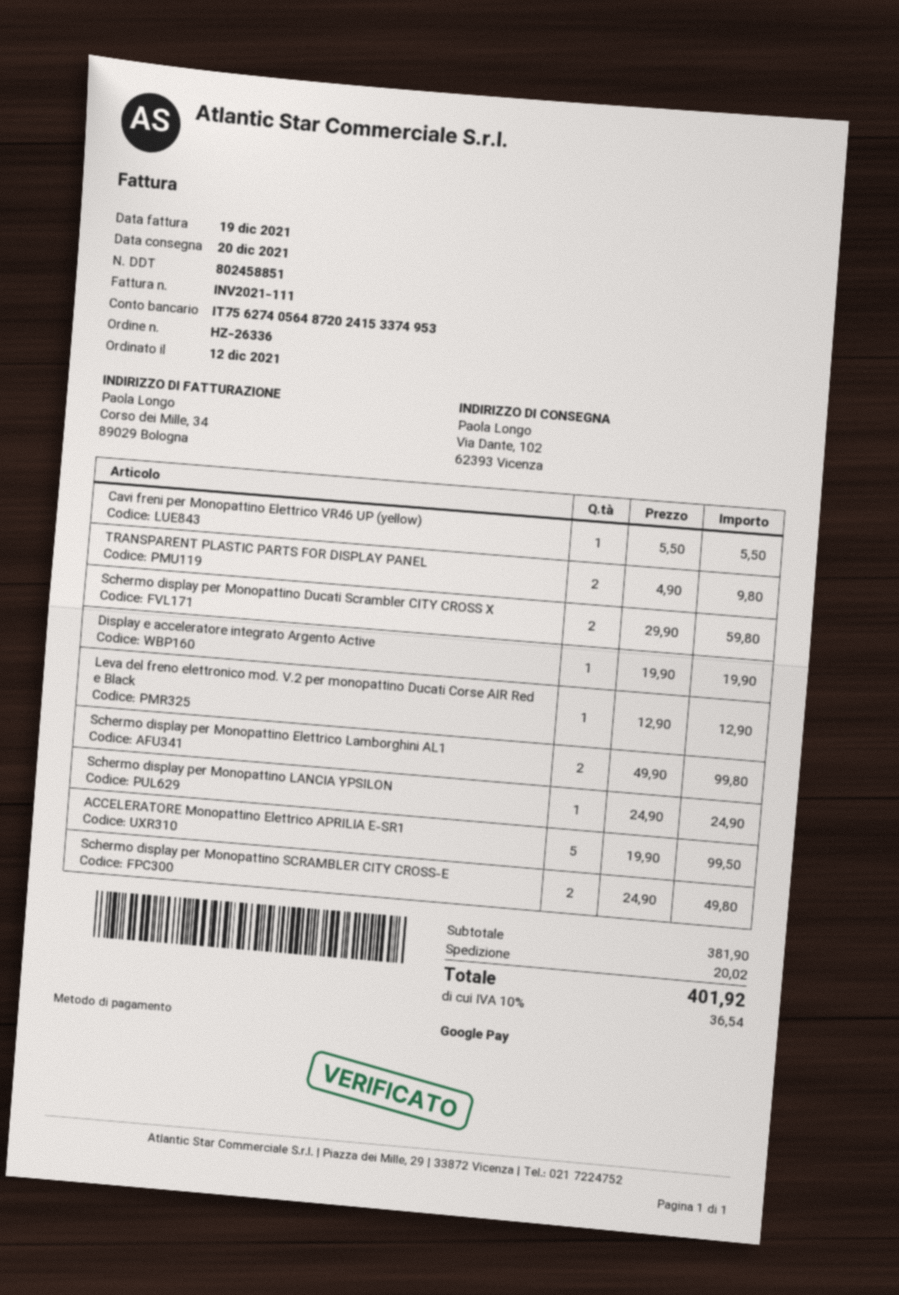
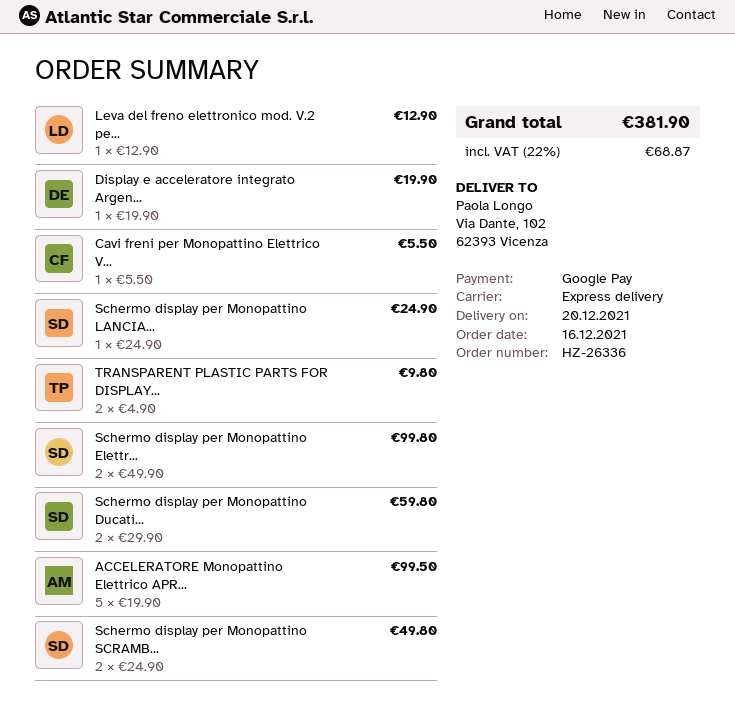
order date: 2021-12-12 -> 2021-12-16
shipping: 20.02 -> none
tax: 10% = 36.54 -> 22% = 68.87
total: 401.92 -> 381.90

